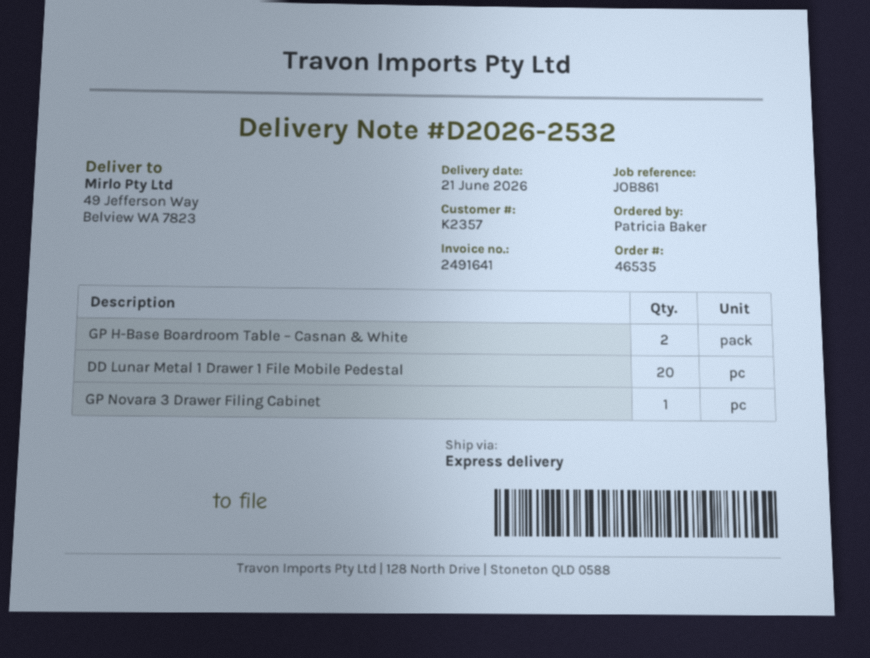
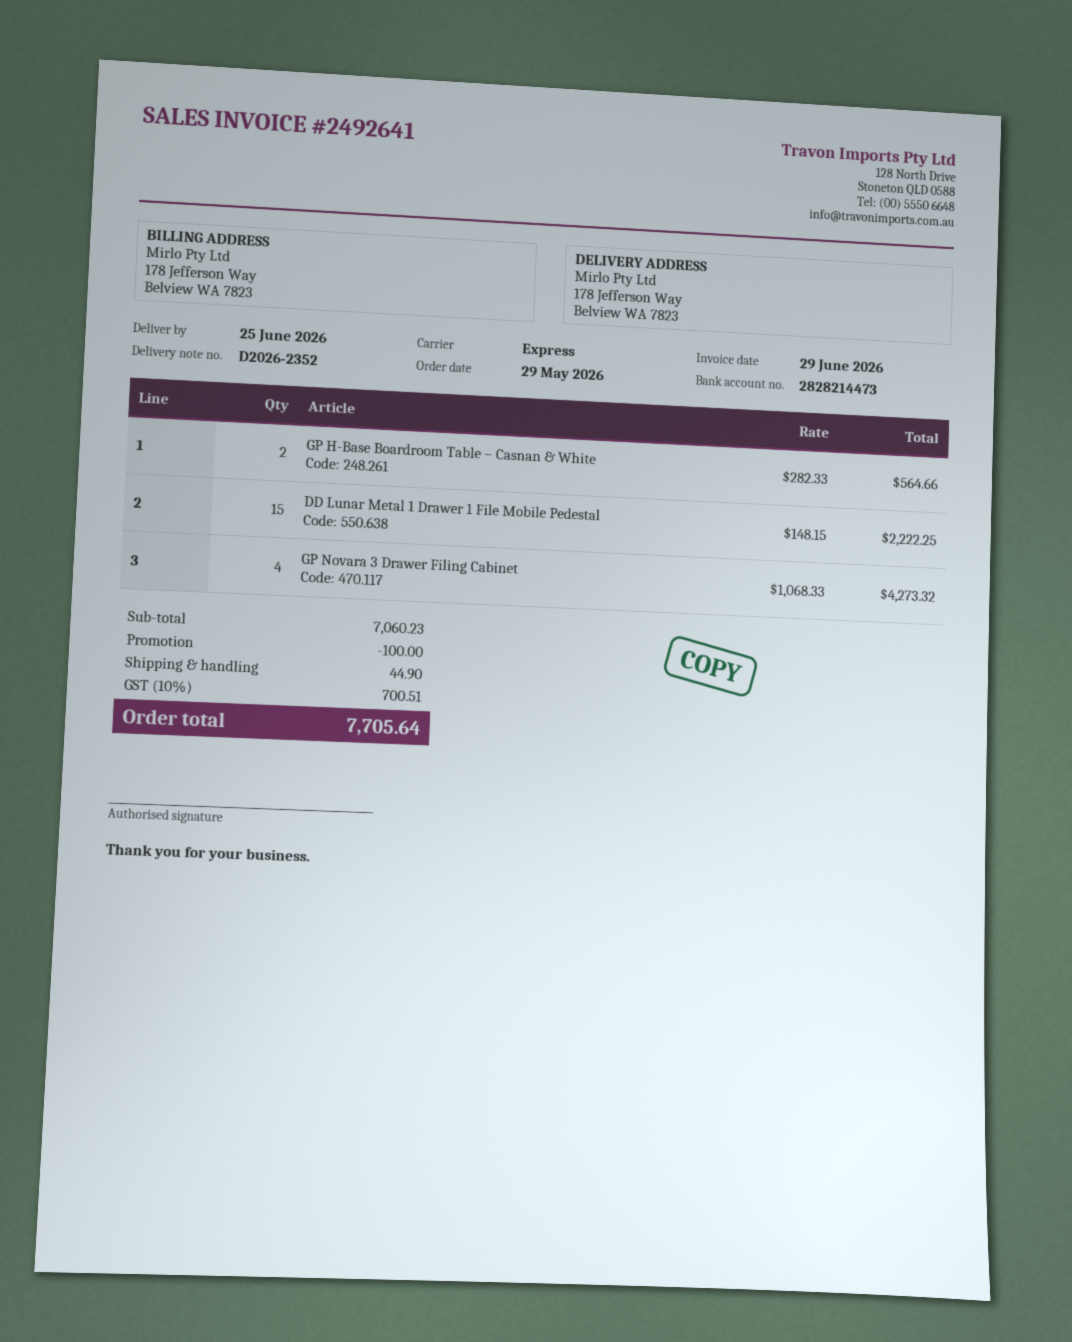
delivery note number: D2026-2532 -> D2026-2352
delivery date: 2026-06-21 -> 2026-06-25
invoice number: 2491641 -> 2492641
ship to: 49 Jefferson Way, Belview WA 7823 -> 178 Jefferson Way, Belview WA 7823
DD Lunar Metal 1 Drawer 1 File Mobile Pedestal: 20 -> 15
GP Novara 3 Drawer Filing Cabinet: 1 -> 4

